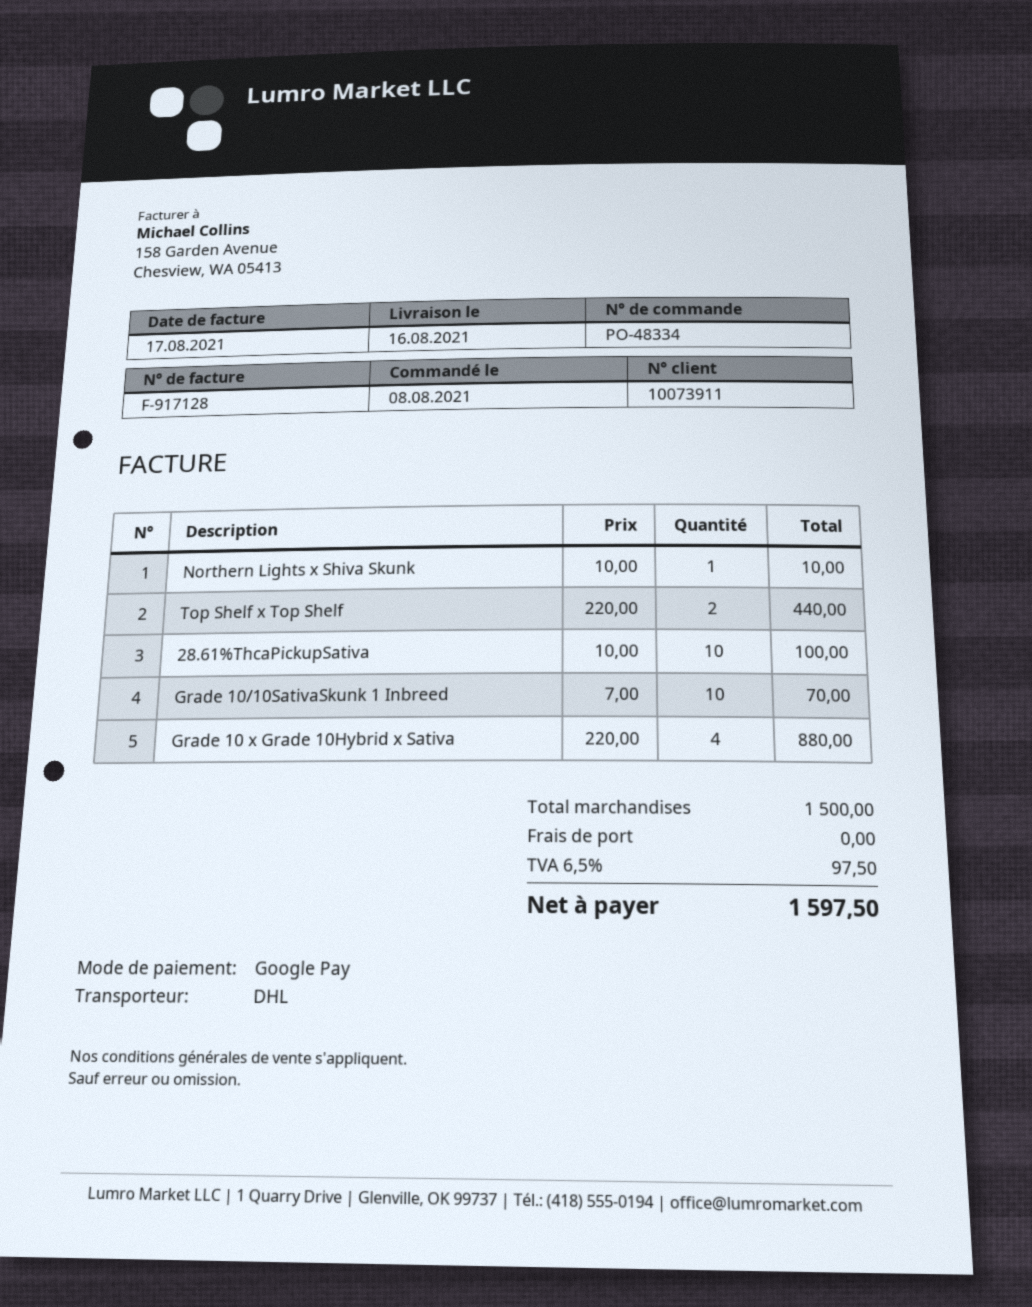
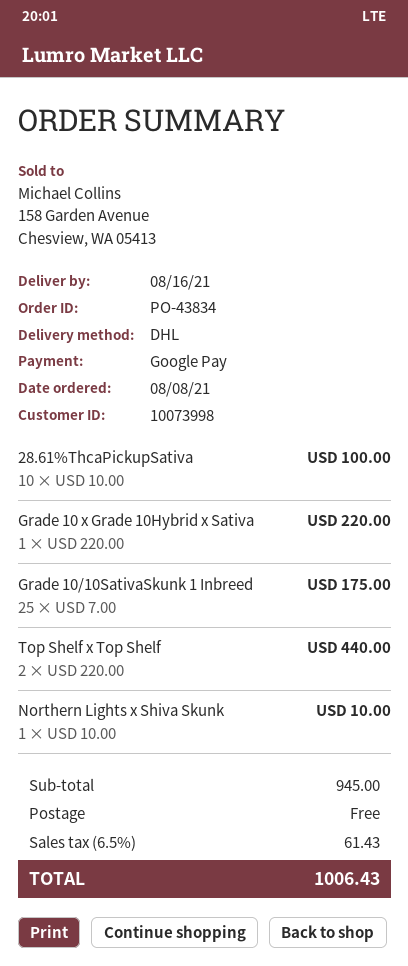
order number: PO-48334 -> PO-43834
customer number: 10073911 -> 10073998
Grade 10/10SativaSkunk 1 Inbreed: 10 x 7.00 = 70.00 -> 25 x 7.00 = 175.00
Grade 10 x Grade 10Hybrid x Sativa: 4 x 220.00 = 880.00 -> 1 x 220.00 = 220.00
subtotal: 1500.00 -> 945.00
tax: 6.5% = 97.50 -> 6.5% = 61.43
total: 1597.50 -> 1006.43

